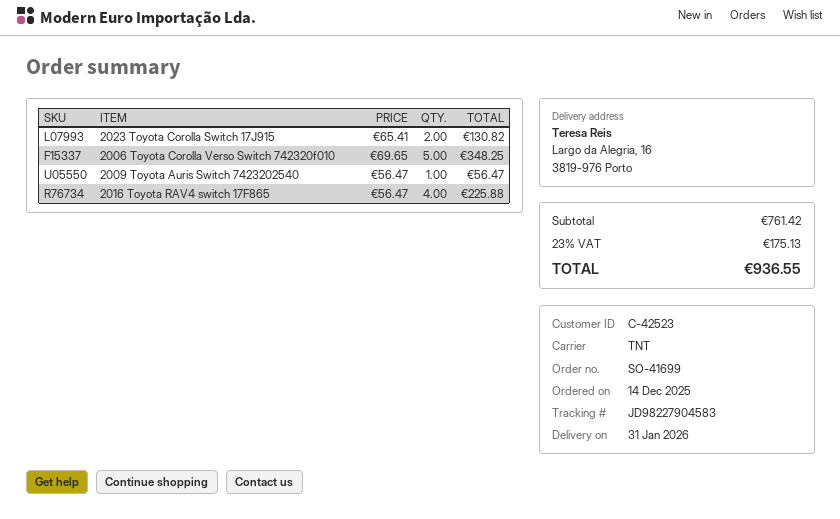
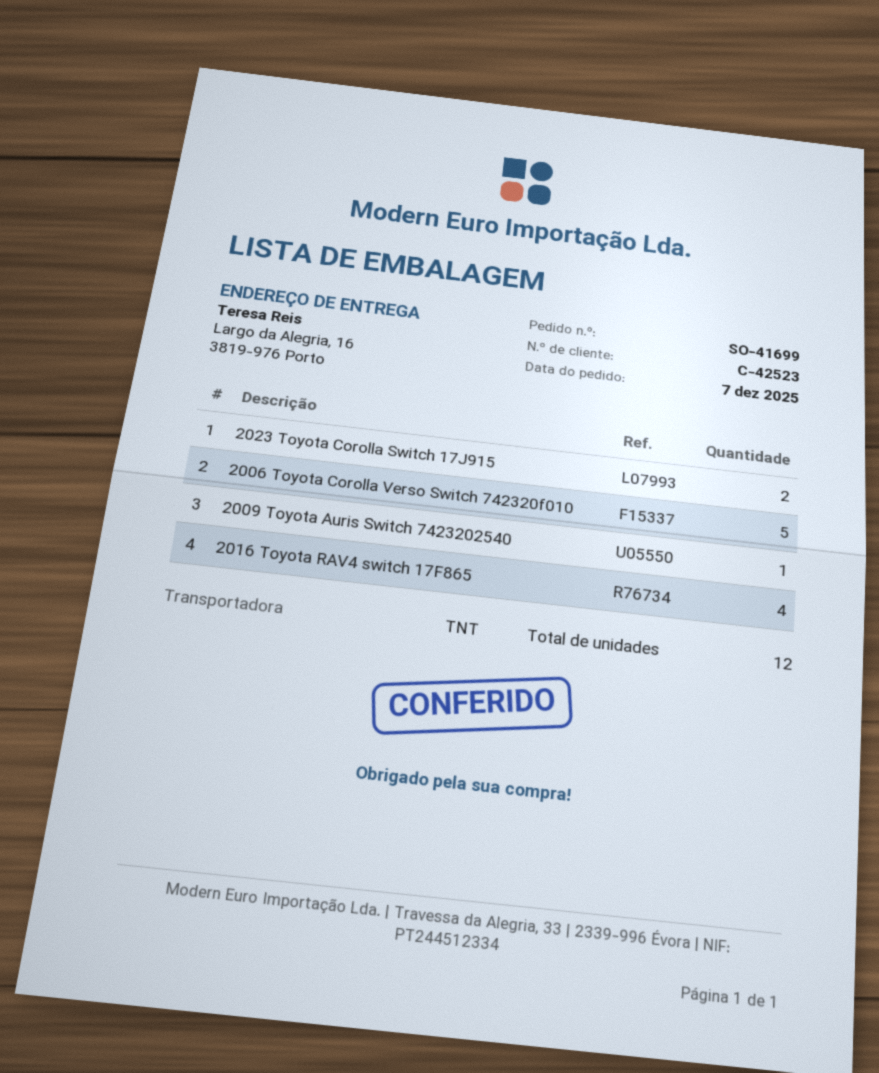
order date: 2025-12-14 -> 2025-12-07

